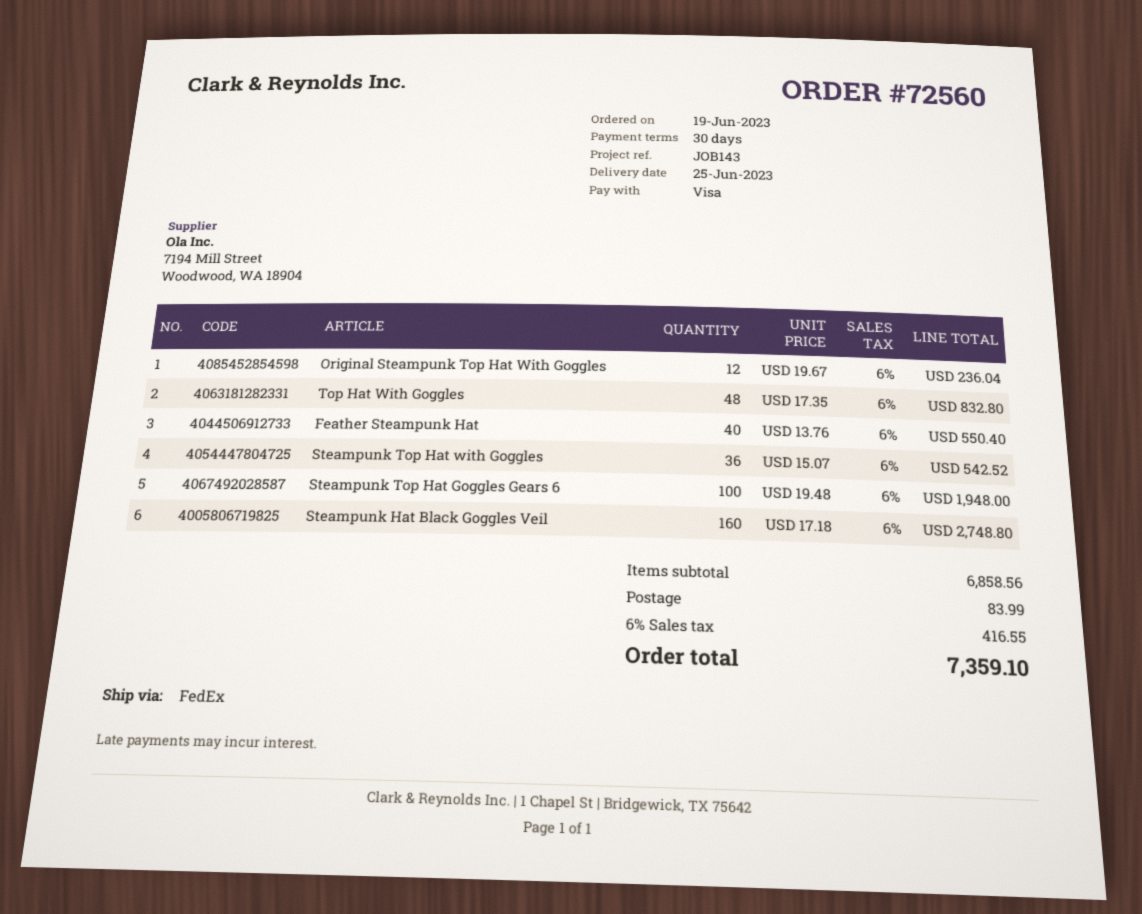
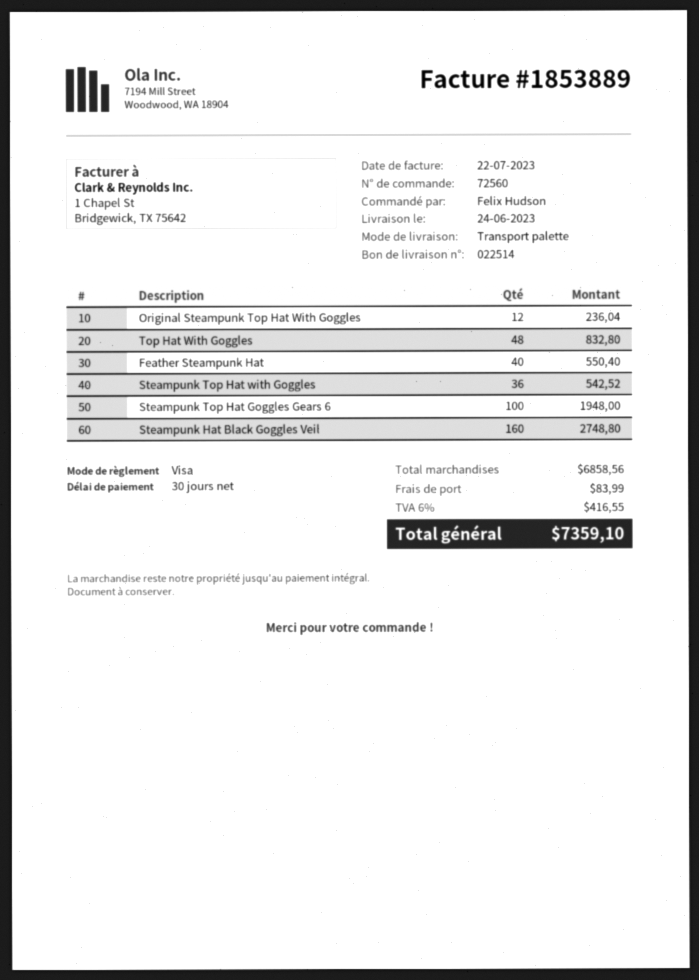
delivery date: 2023-06-25 -> 2023-06-24
shipping method: FedEx -> pallet freight

